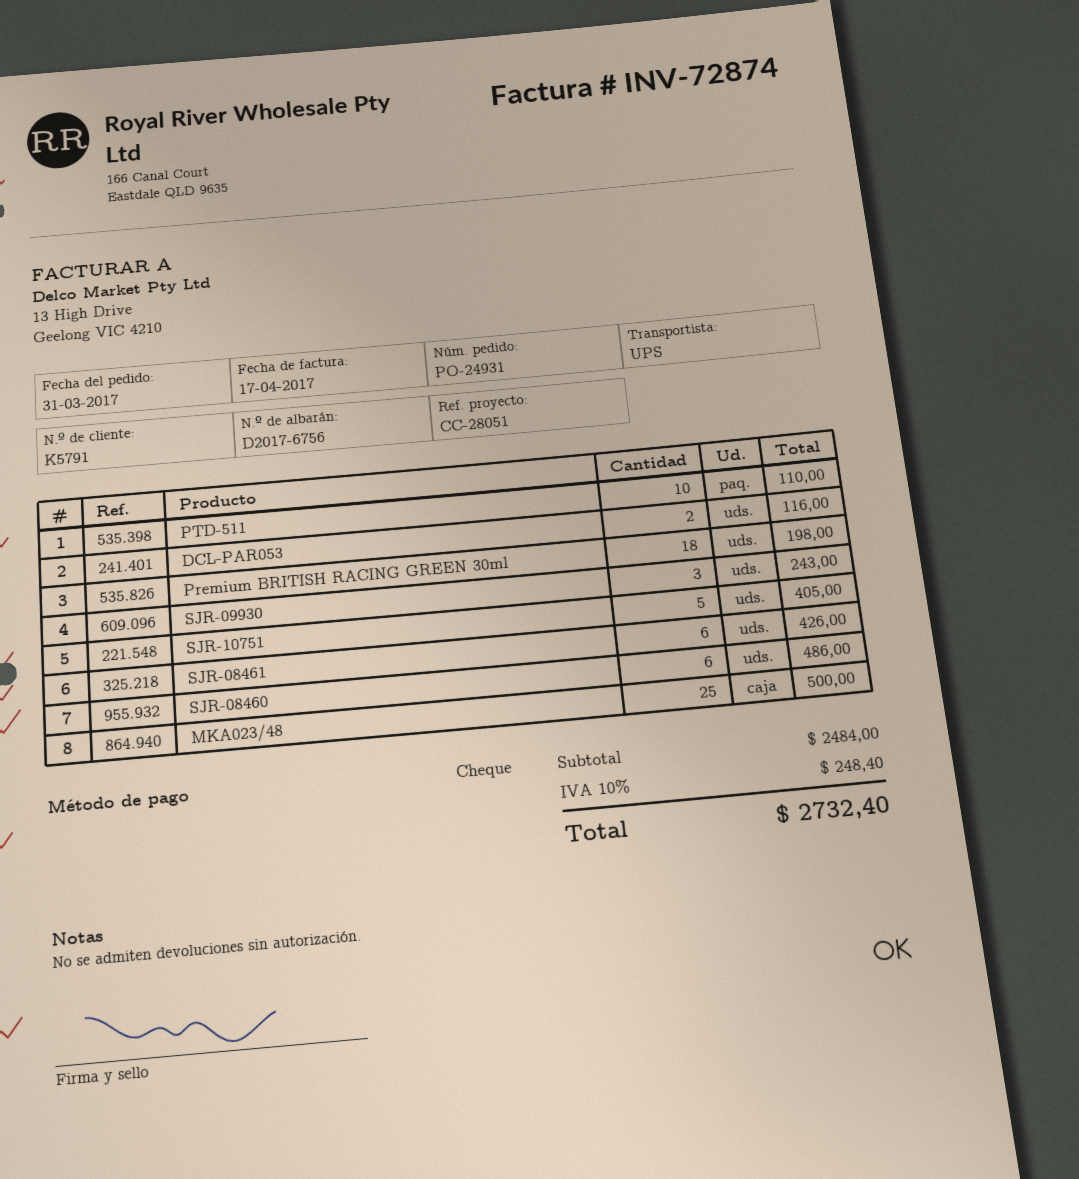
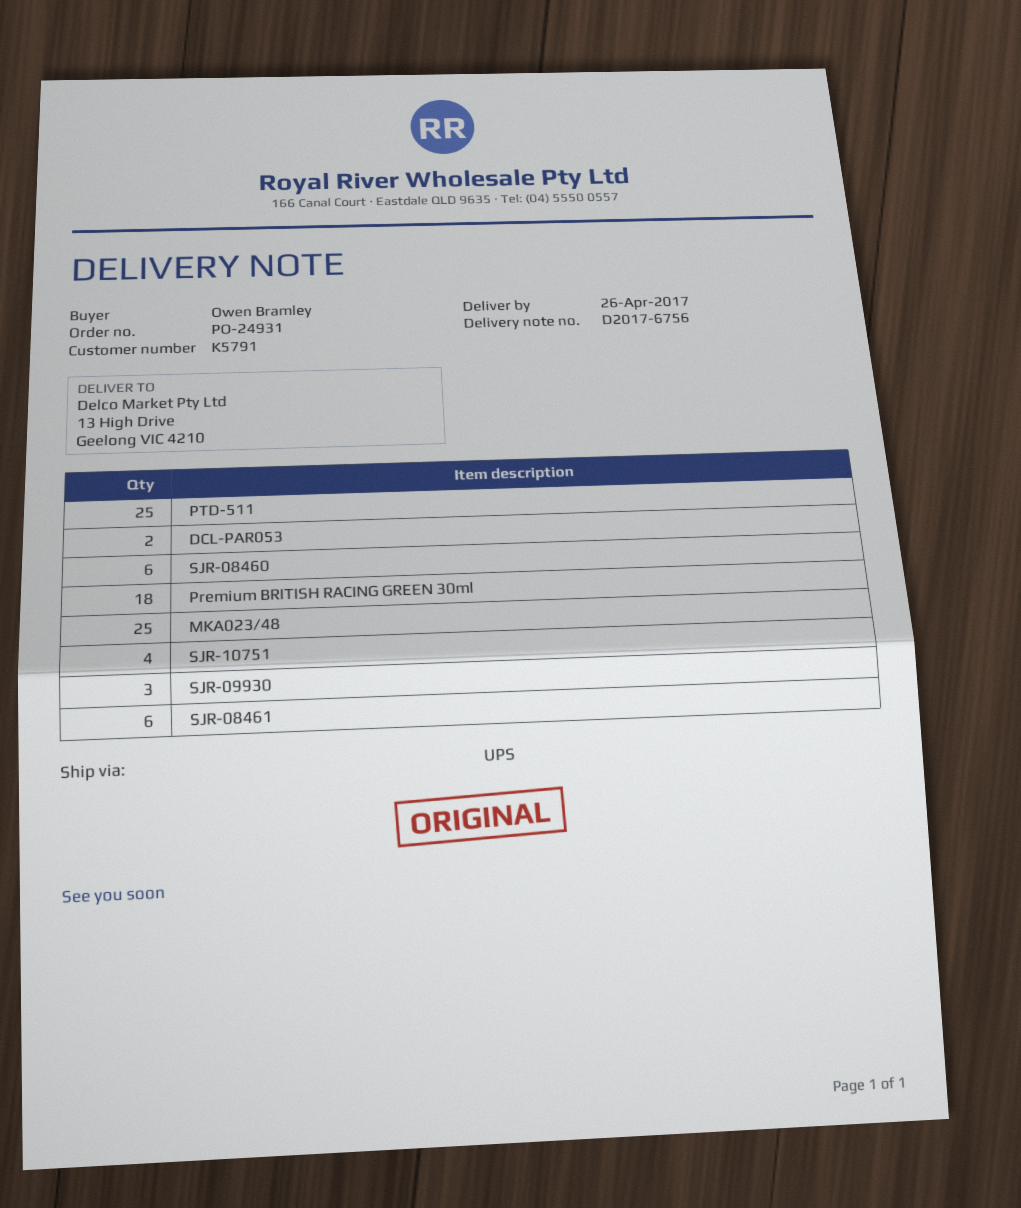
PTD-511: 10 -> 25
SJR-10751: 5 -> 4

